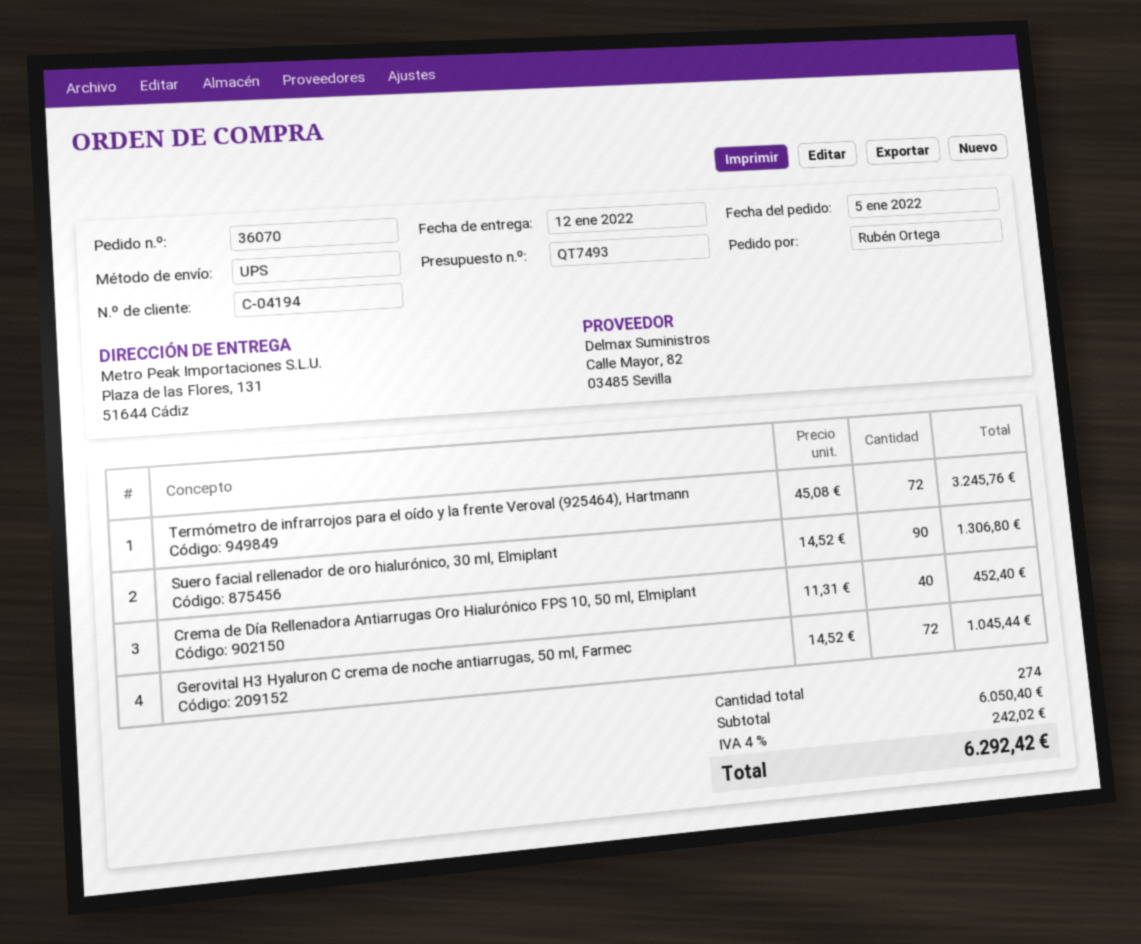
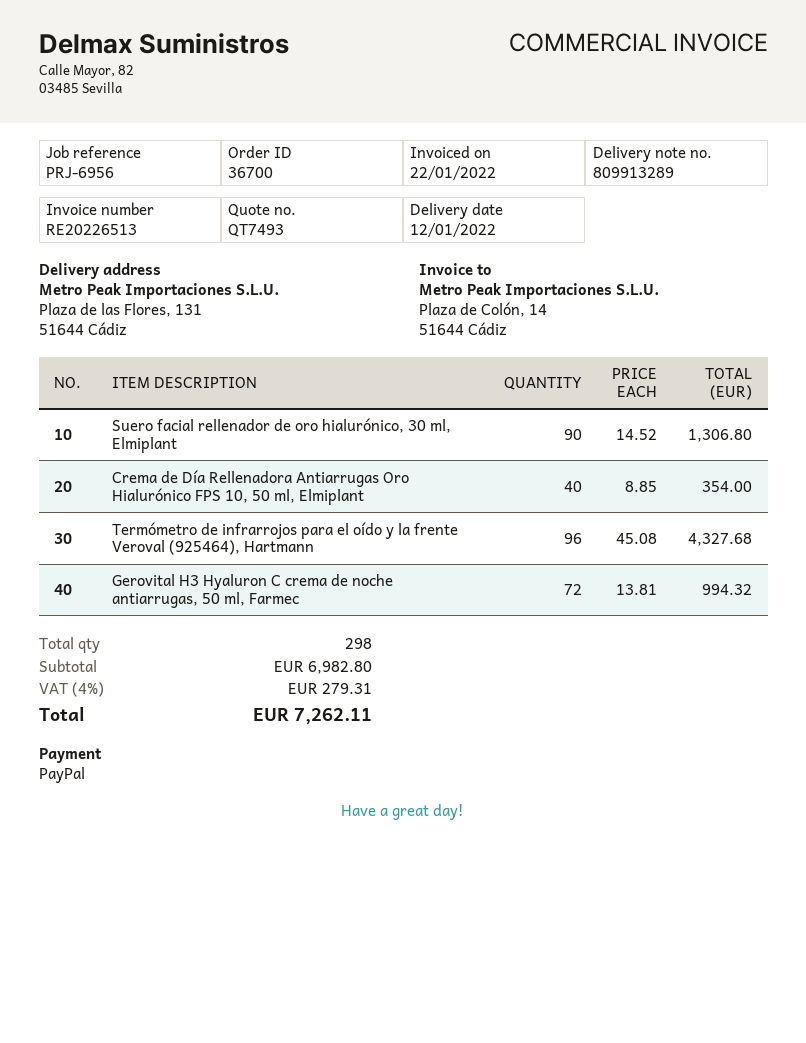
order number: 36070 -> 36700
Termómetro de infrarrojos para el oído y la frente Veroval (925464), Hartmann: 72 x 45.08 = 3245.76 -> 96 x 45.08 = 4327.68
Crema de Día Rellenadora Antiarrugas Oro Hialurónico FPS 10, 50 ml, Elmiplant: 40 x 11.31 = 452.40 -> 40 x 8.85 = 354.00
Gerovital H3 Hyaluron C crema de noche antiarrugas, 50 ml, Farmec: 72 x 14.52 = 1045.44 -> 72 x 13.81 = 994.32
total quantity: 274 -> 298
subtotal: 6050.40 -> 6982.80
tax: 4% = 242.02 -> 4% = 279.31
total: 6292.42 -> 7262.11

